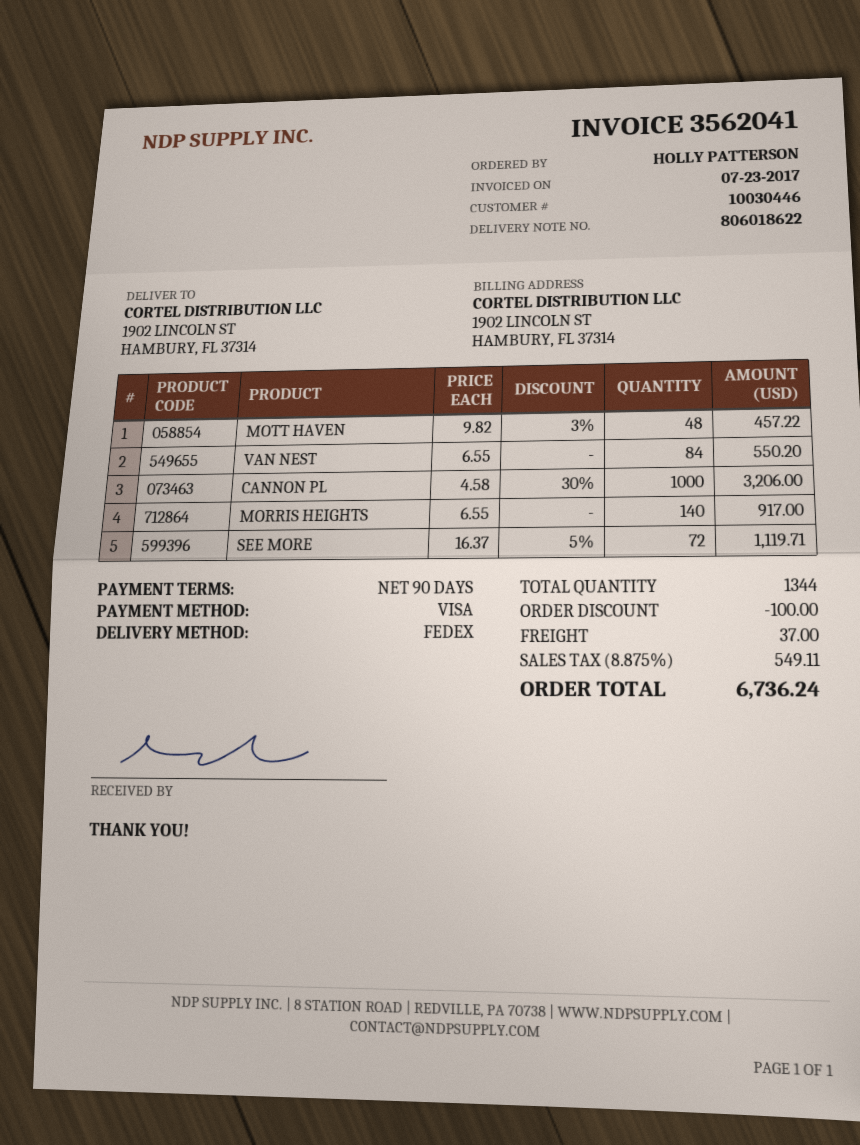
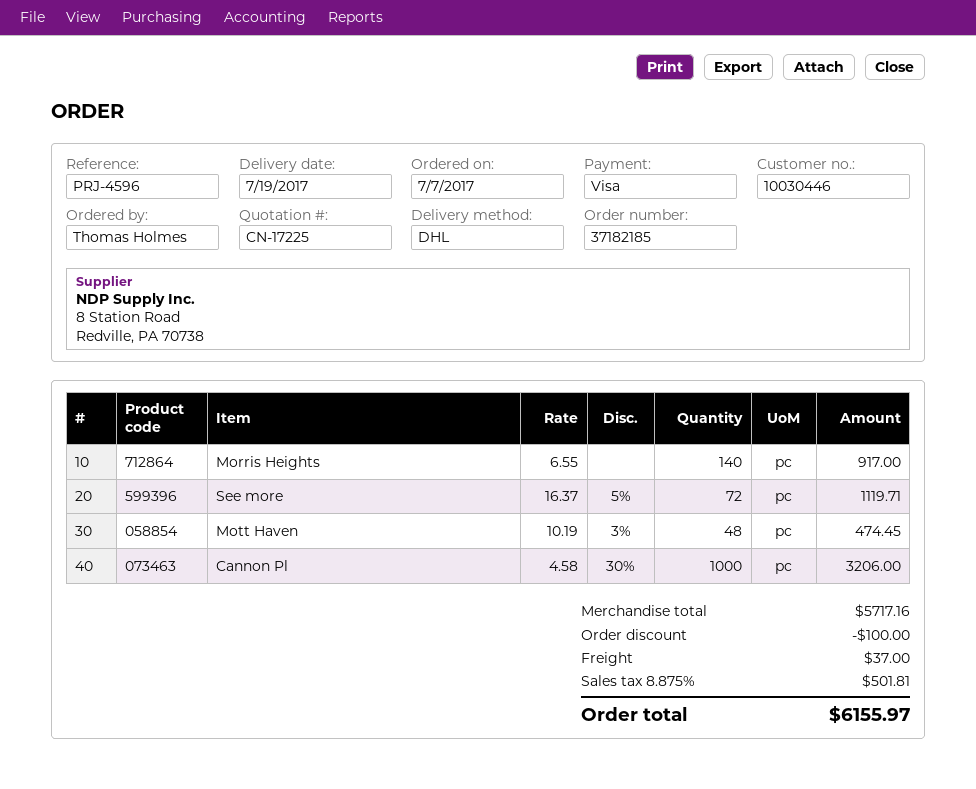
ordered by: HOLLY PATTERSON -> Thomas Holmes
shipping method: FedEx -> DHL
MOTT HAVEN: 48 x 9.82 - 3% = 457.22 -> 48 x 10.19 - 3% = 474.45
VAN NEST: 84 x 6.55 = 550.20 -> none
tax: 8.875% = 549.11 -> 8.875% = 501.81
total: 6736.24 -> 6155.97

